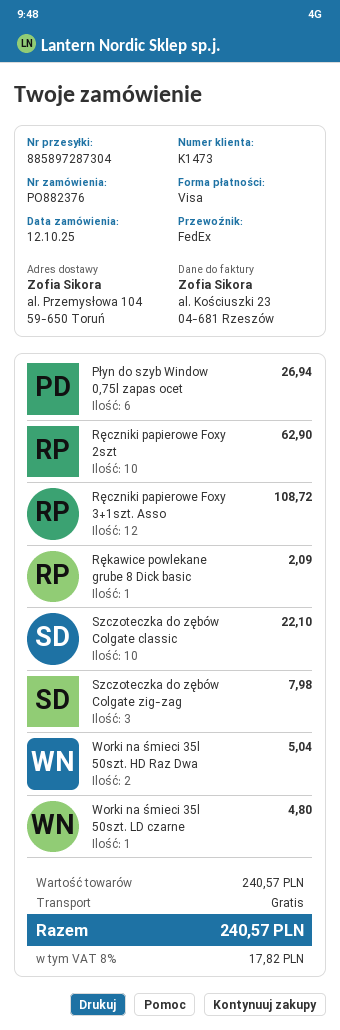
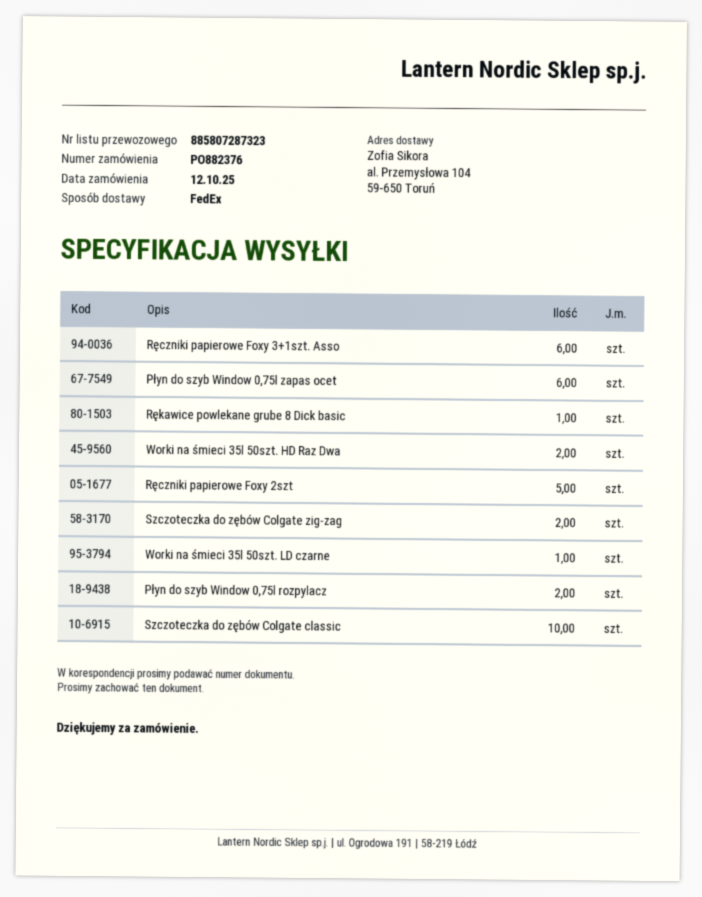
tracking number: 885897287304 -> 885807287323
Ręczniki papierowe Foxy 2szt: 10 -> 5
Ręczniki papierowe Foxy 3+1szt. Asso: 12 -> 6
Szczoteczka do zębów Colgate zig-zag: 3 -> 2
Płyn do szyb Window 0,75l rozpylacz: none -> 2

